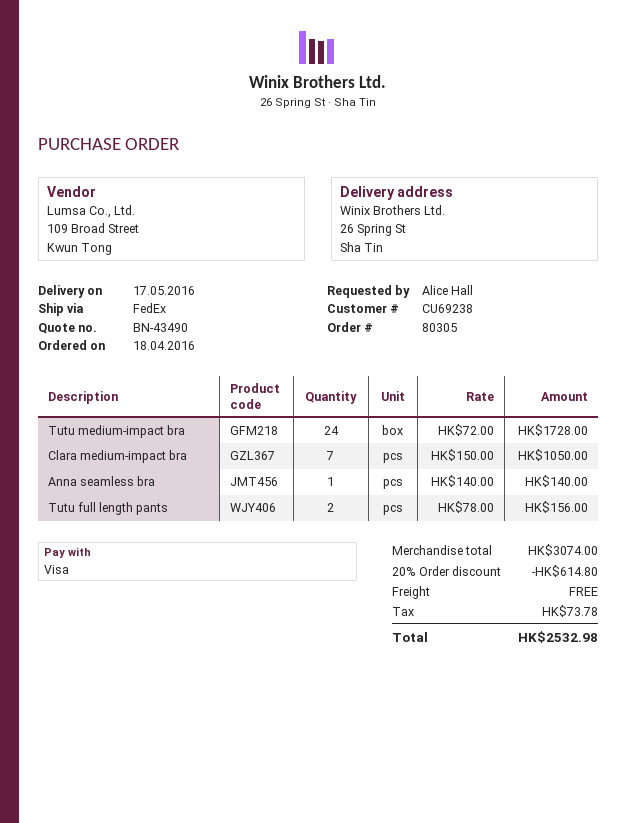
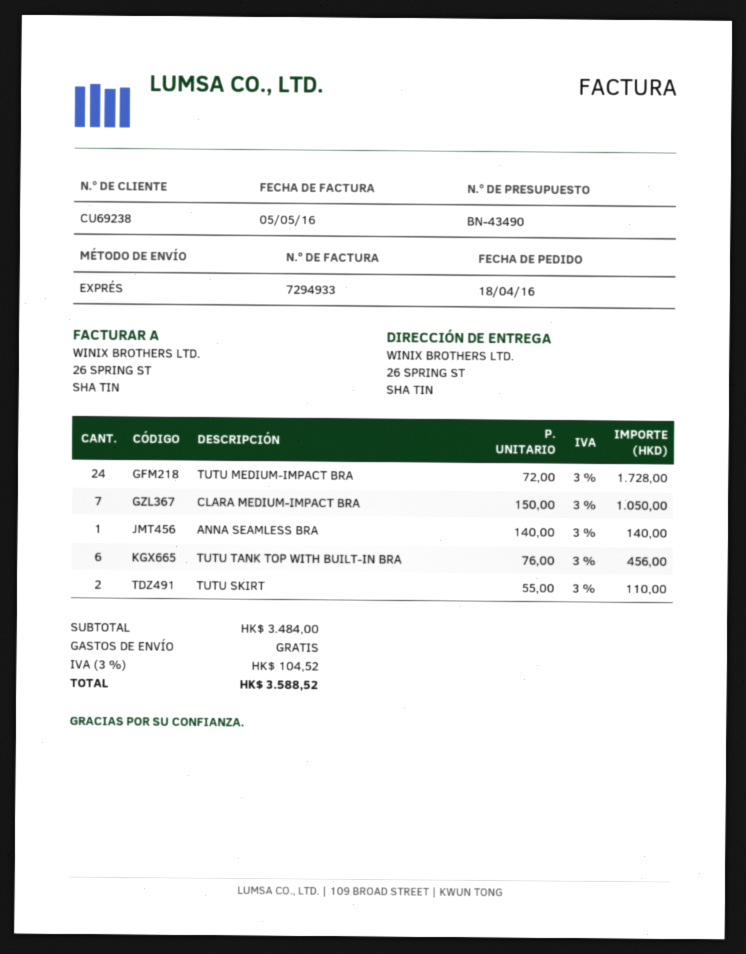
shipping method: FedEx -> express
Tutu full length pants: 2 x 78.00 = 156.00 -> none
TUTU TANK TOP WITH BUILT-IN BRA: none -> 6 x 76.00 = 456.00
TUTU SKIRT: none -> 2 x 55.00 = 110.00
subtotal: 3074.00 -> 3484.00
discount: 20% = 614.80 -> none
tax: 73.78 -> 104.52
total: 2532.98 -> 3588.52

